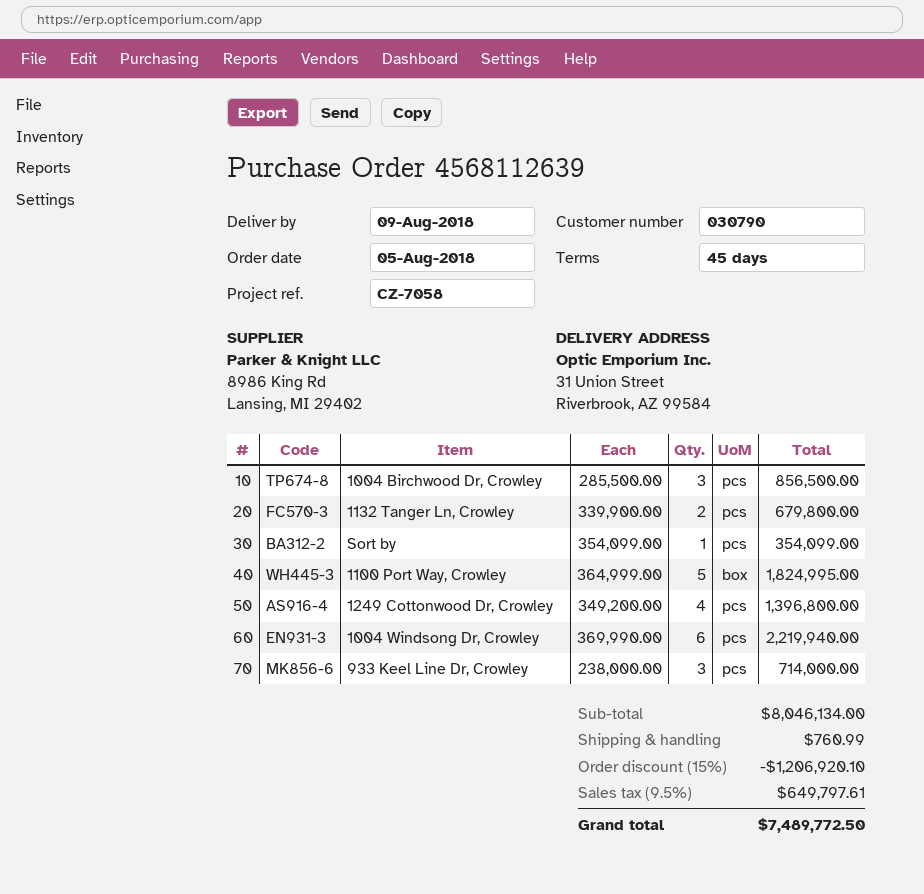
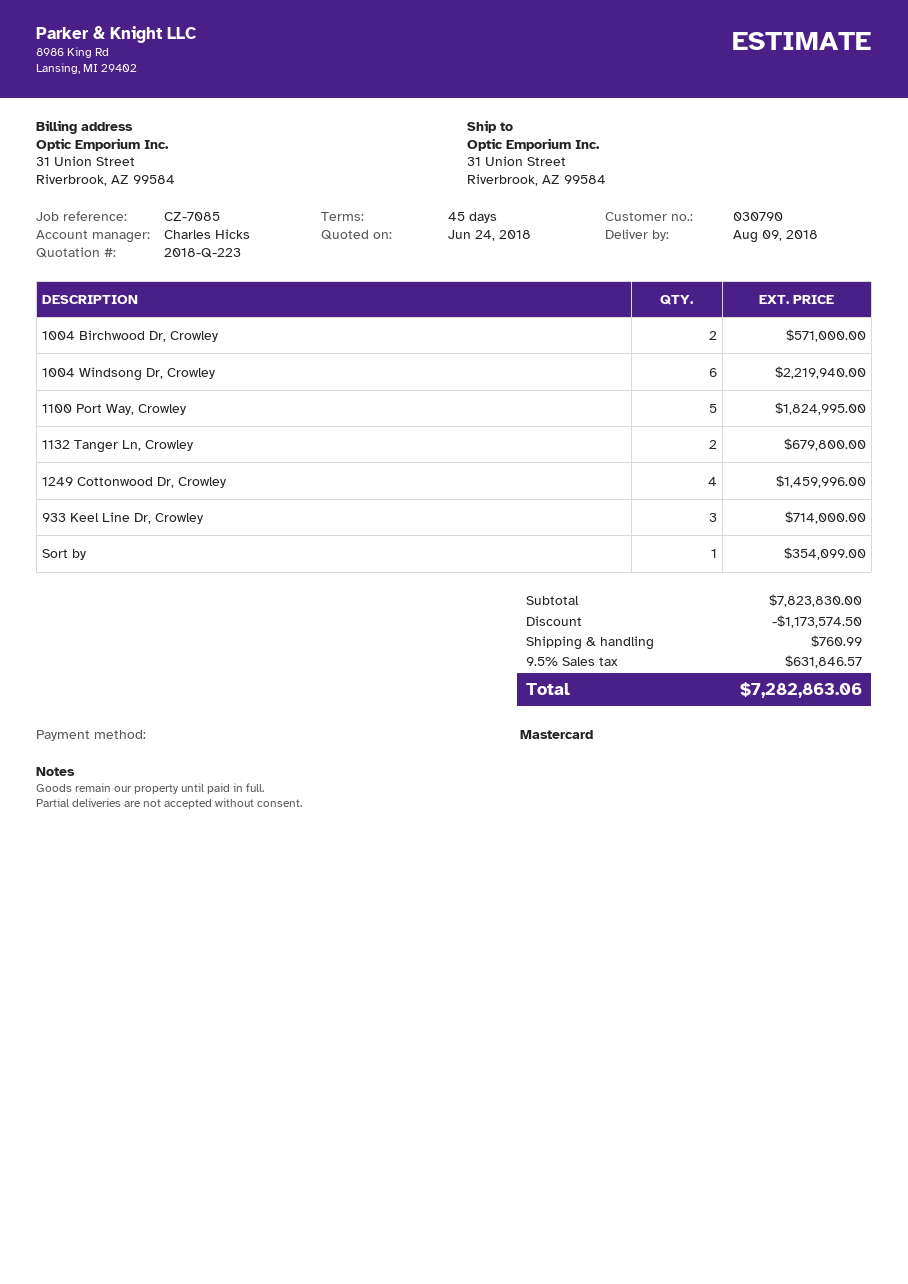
reference: CZ-7058 -> CZ-7085
1004 Birchwood Dr, Crowley: 3 for 856500.00 -> 2 for 571000.00
1249 Cottonwood Dr, Crowley: 4 for 1396800.00 -> 4 for 1459996.00
subtotal: 8046134.00 -> 7823830.00
discount: 1206920.10 -> 1173574.50
tax: 9.5% = 649797.61 -> 9.5% = 631846.57
total: 7489772.50 -> 7282863.06

